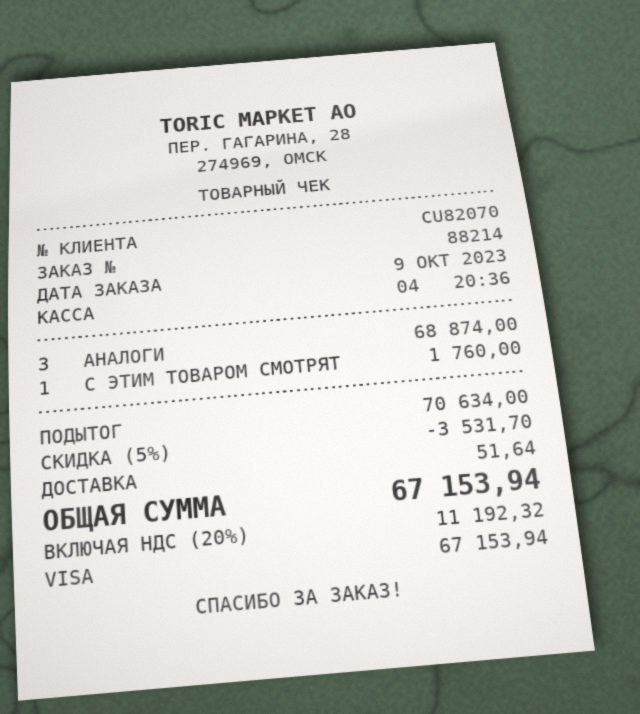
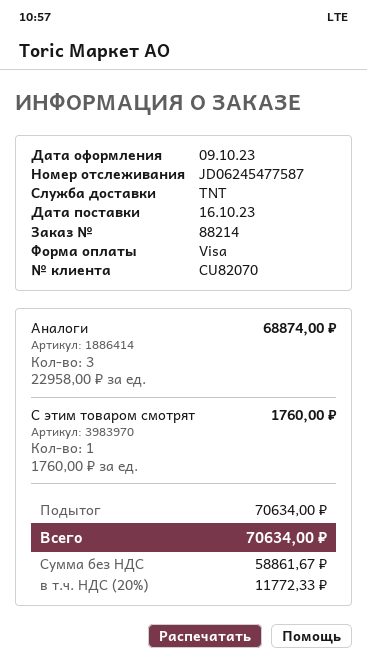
discount: 5% = 3531.70 -> none
shipping: 51.64 -> none
tax: 20% = 11192.32 -> 20% = 11772.33
total: 67153.94 -> 70634.00

